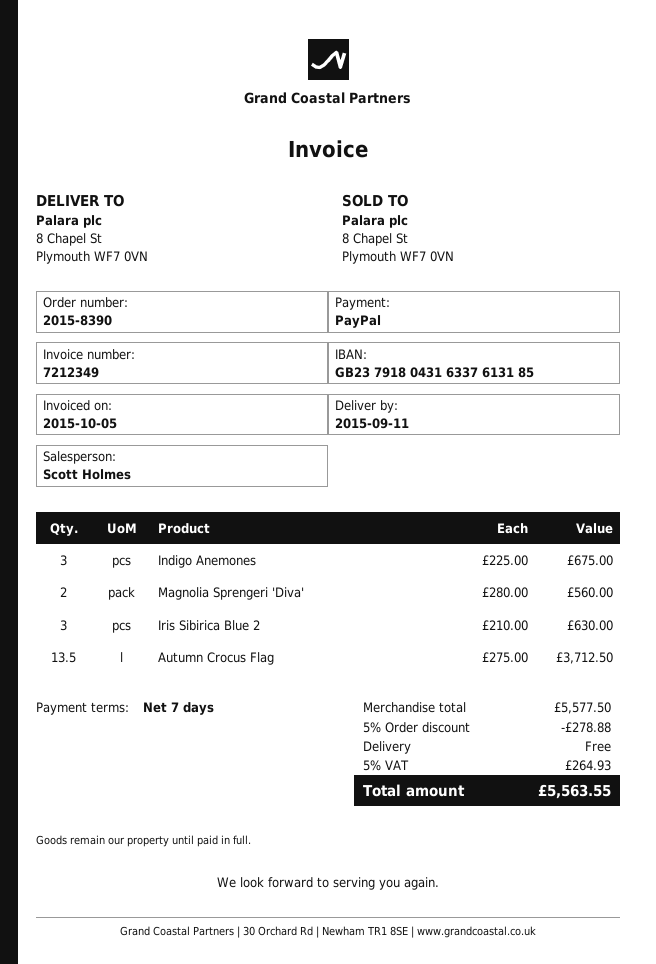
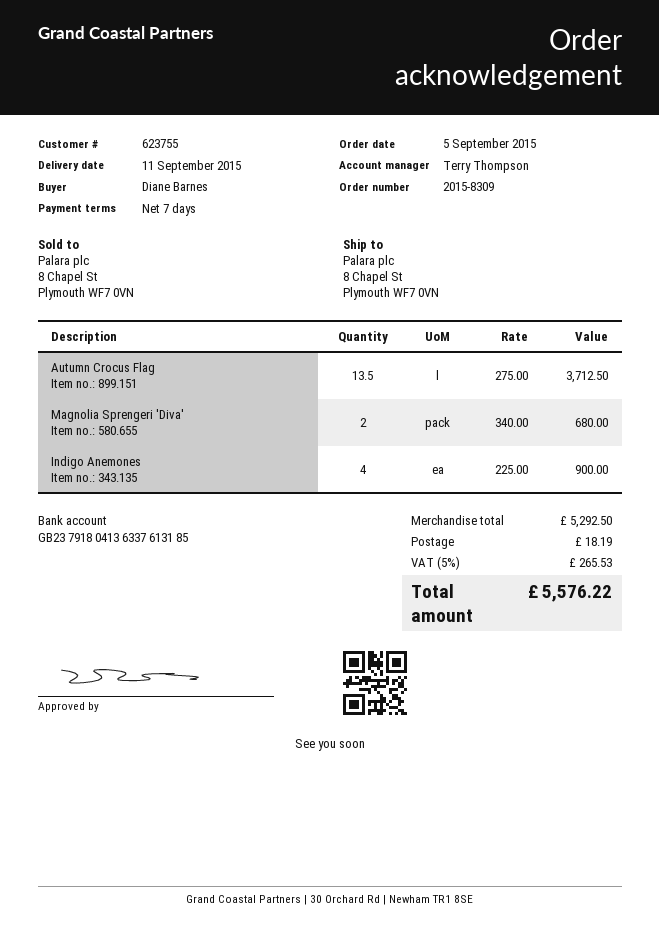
order number: 2015-8390 -> 2015-8309
sales rep: Scott Holmes -> Terry Thompson
bank account: GB23791804316337613185 -> GB23791804136337613185
Indigo Anemones: 3 x 225.00 = 675.00 -> 4 x 225.00 = 900.00
Magnolia Sprengeri 'Diva': 2 x 280.00 = 560.00 -> 2 x 340.00 = 680.00
Iris Sibirica Blue 2: 3 x 210.00 = 630.00 -> none
subtotal: 5577.50 -> 5292.50
discount: 5% = 278.88 -> none
shipping: 0.00 -> 18.19
tax: 5% = 264.93 -> 5% = 265.53
total: 5563.55 -> 5576.22

